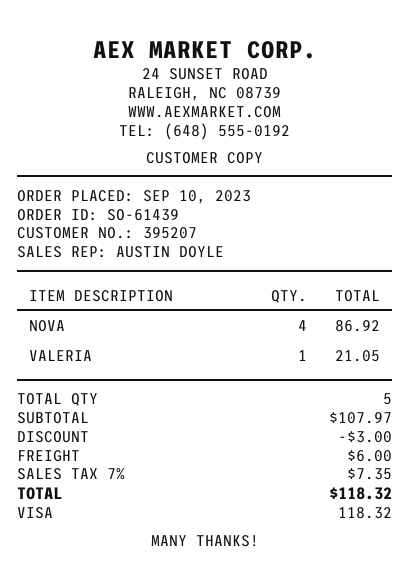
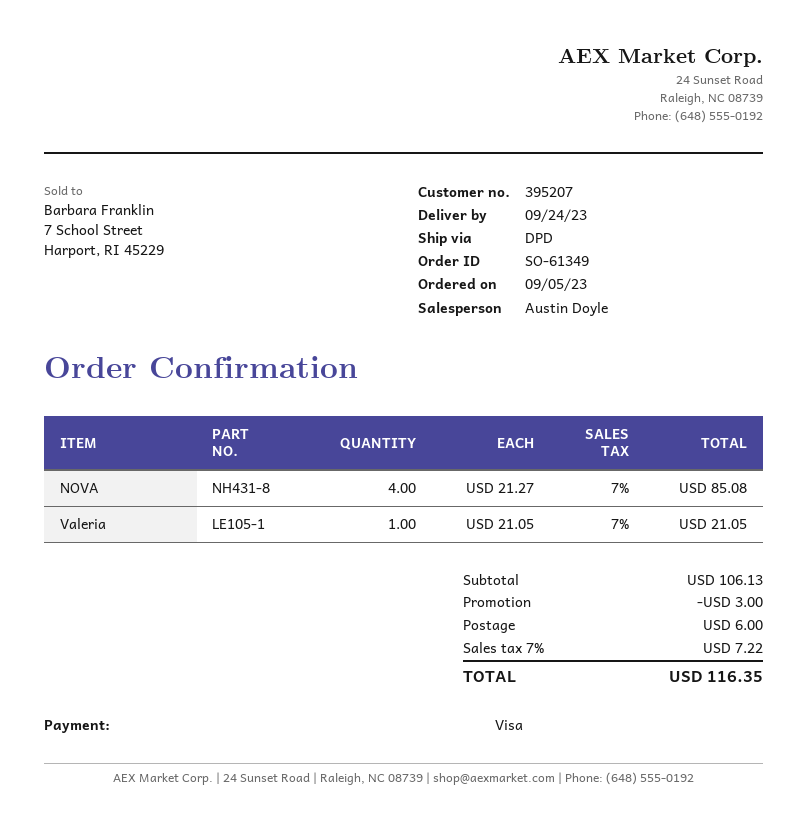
order number: SO-61439 -> SO-61349
order date: 2023-09-10 -> 2023-09-05
NOVA: 4 for 86.92 -> 4 for 85.08
subtotal: 107.97 -> 106.13
tax: 7% = 7.35 -> 7% = 7.22
total: 118.32 -> 116.35

